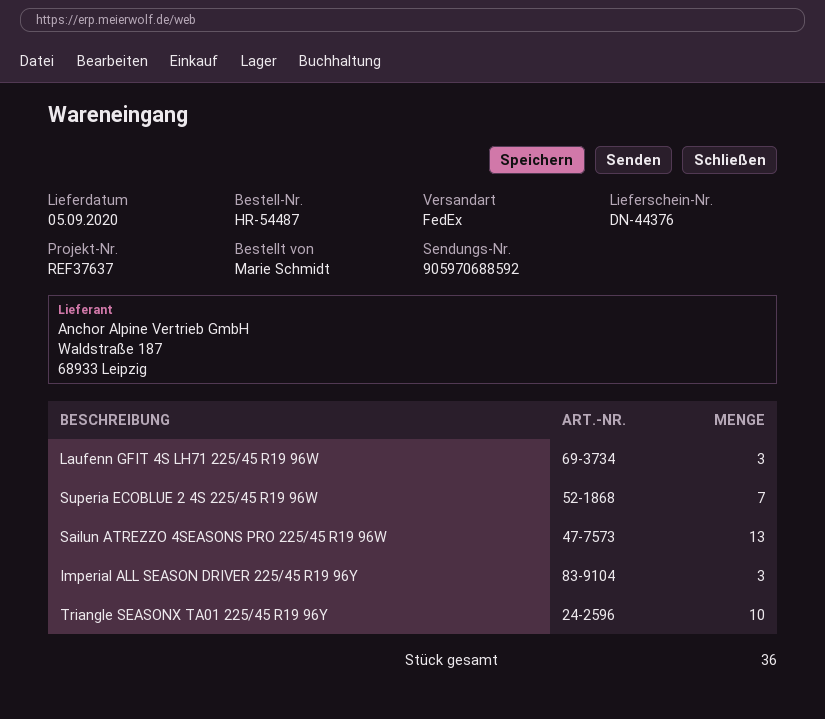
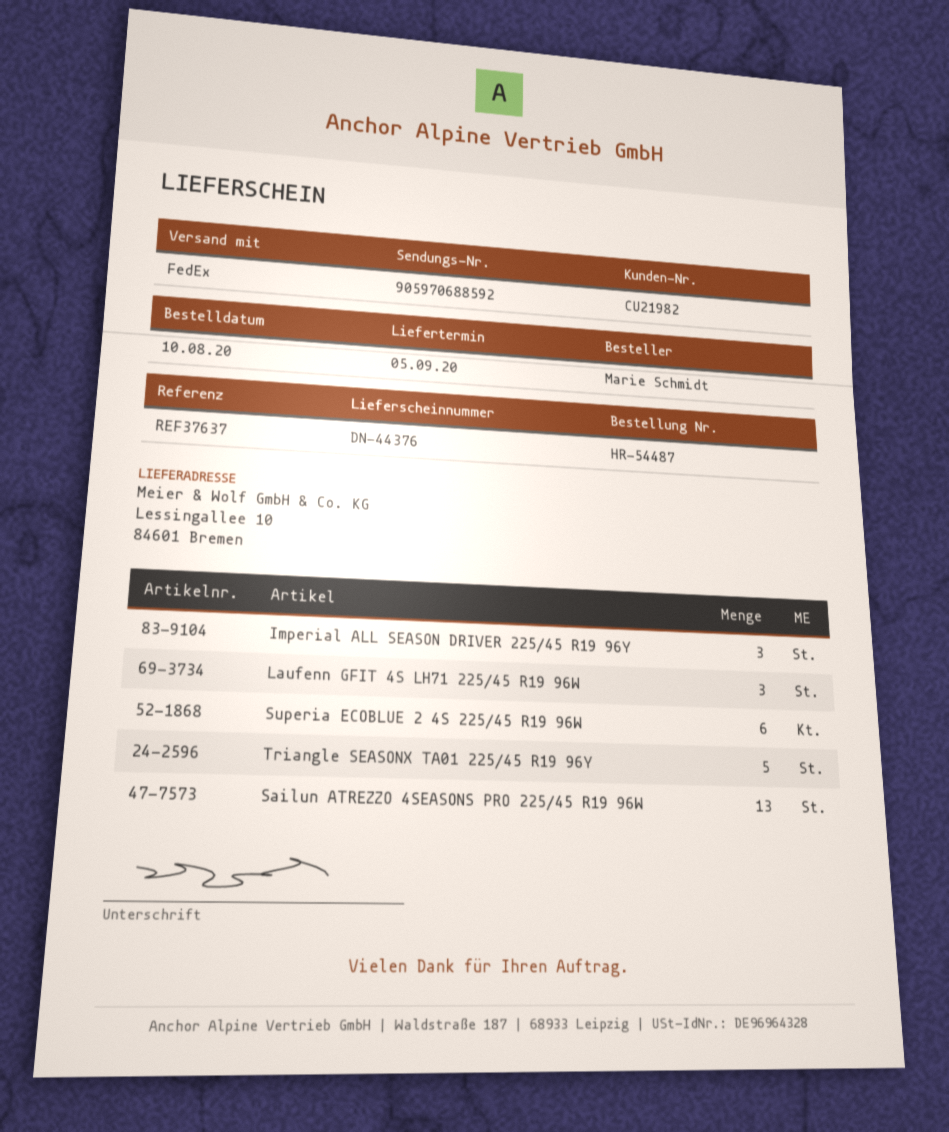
Superia ECOBLUE 2 4S 225/45 R19 96W: 7 -> 6
Triangle SEASONX TA01 225/45 R19 96Y: 10 -> 5

